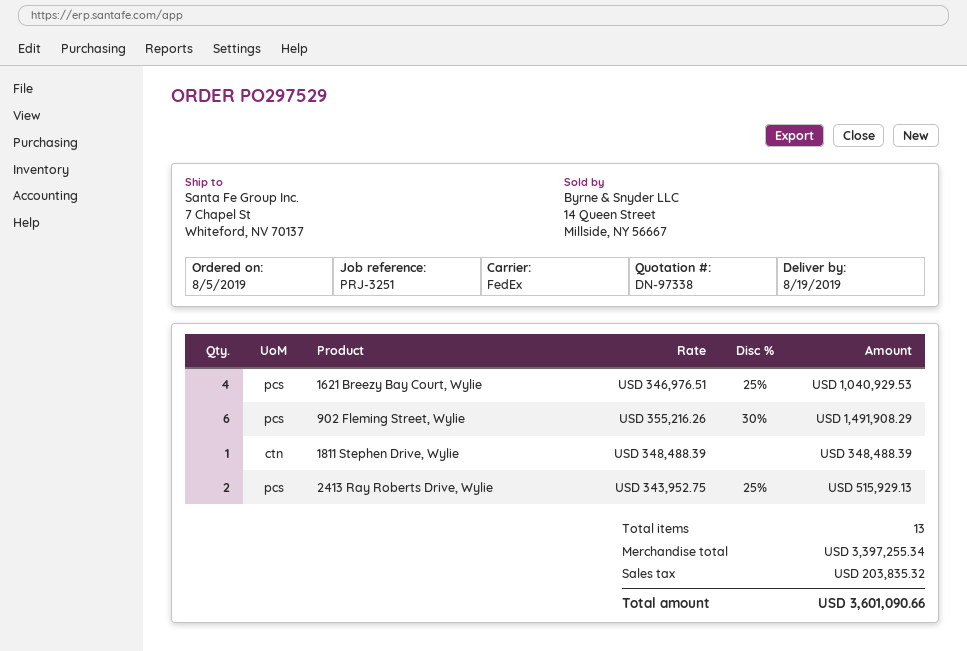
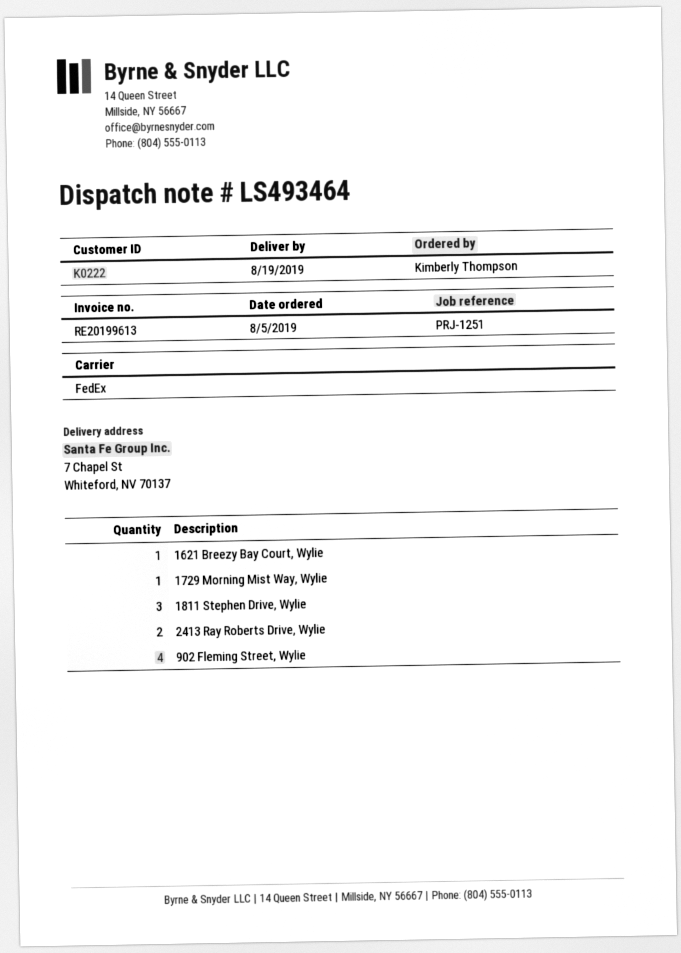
reference: PRJ-3251 -> PRJ-1251
1621 Breezy Bay Court, Wylie: 4 -> 1
902 Fleming Street, Wylie: 6 -> 4
1811 Stephen Drive, Wylie: 1 -> 3
1729 Morning Mist Way, Wylie: none -> 1

